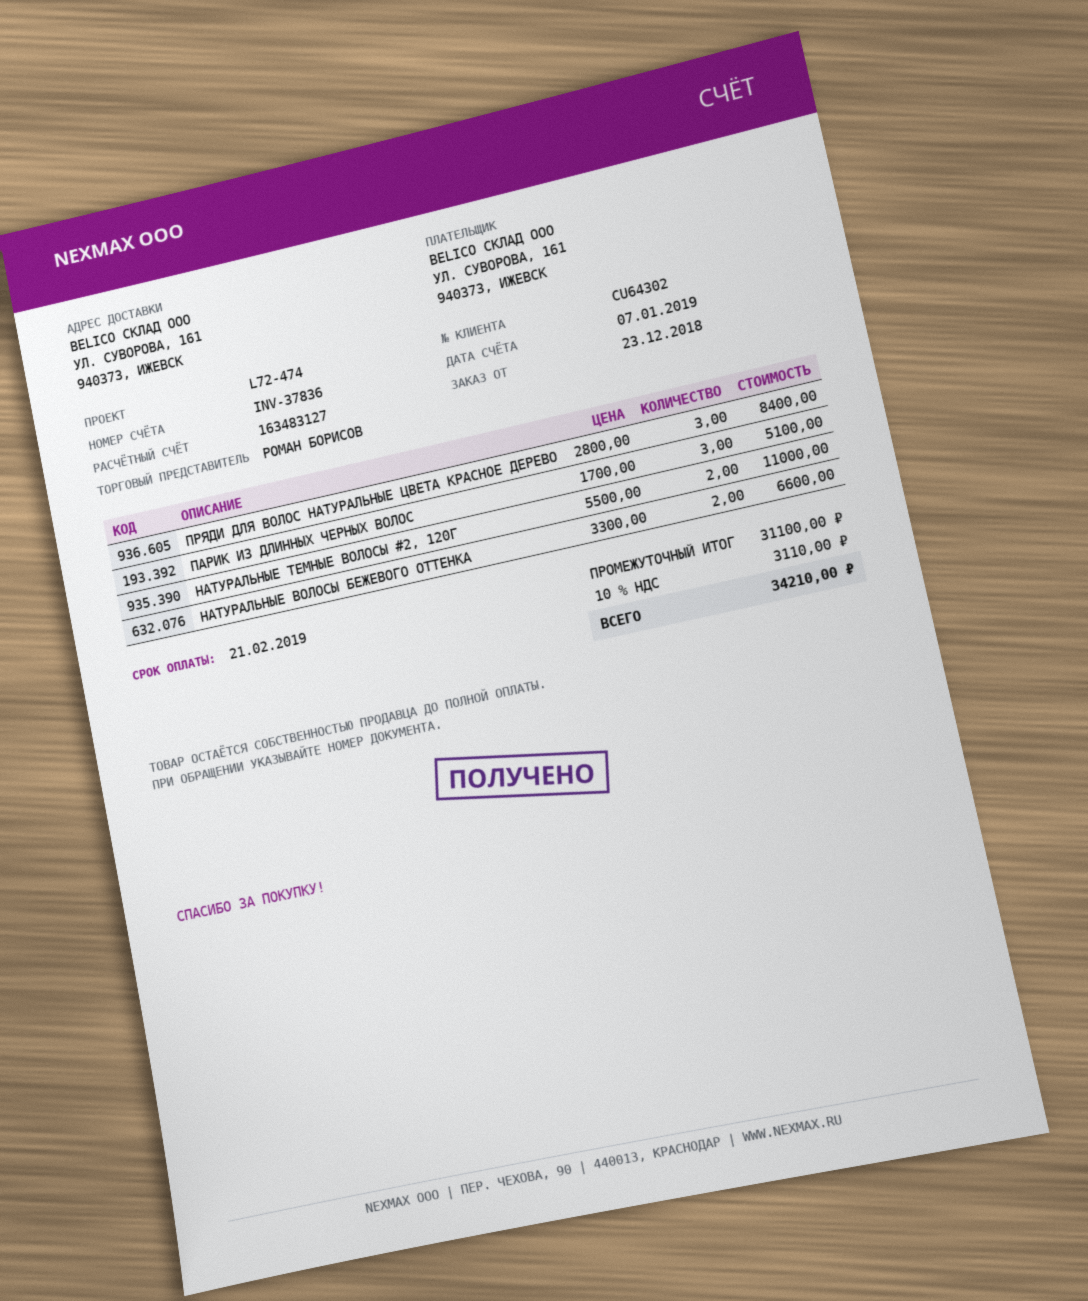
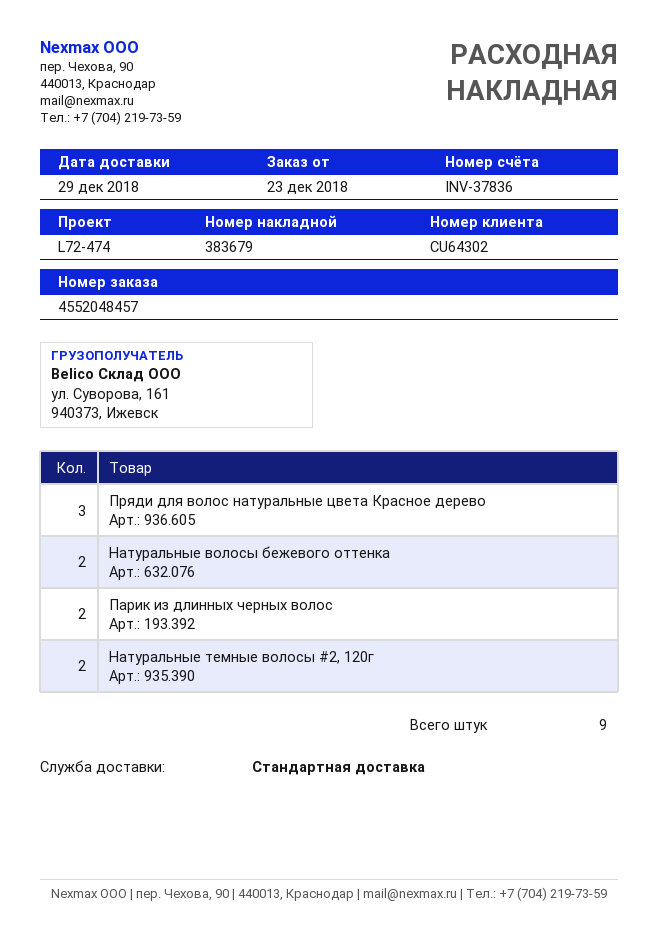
ПАРИК ИЗ ДЛИННЫХ ЧЕРНЫХ ВОЛОС: 3 -> 2

